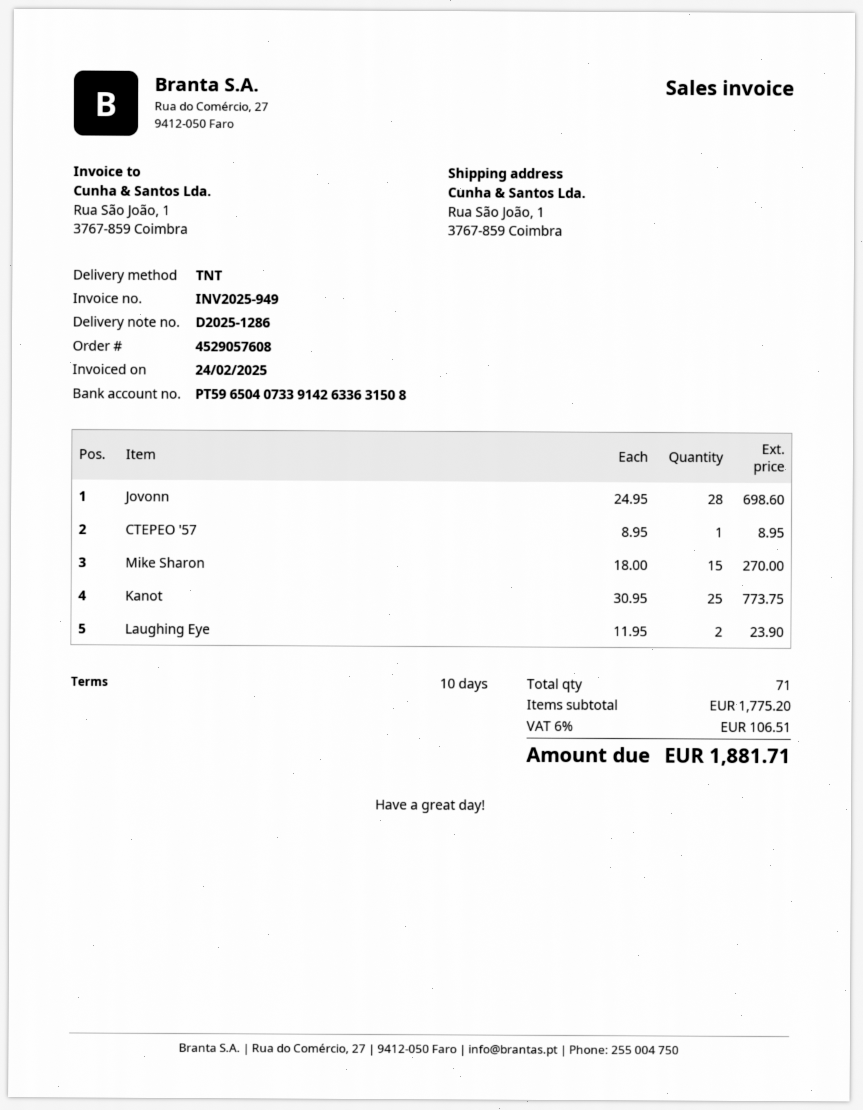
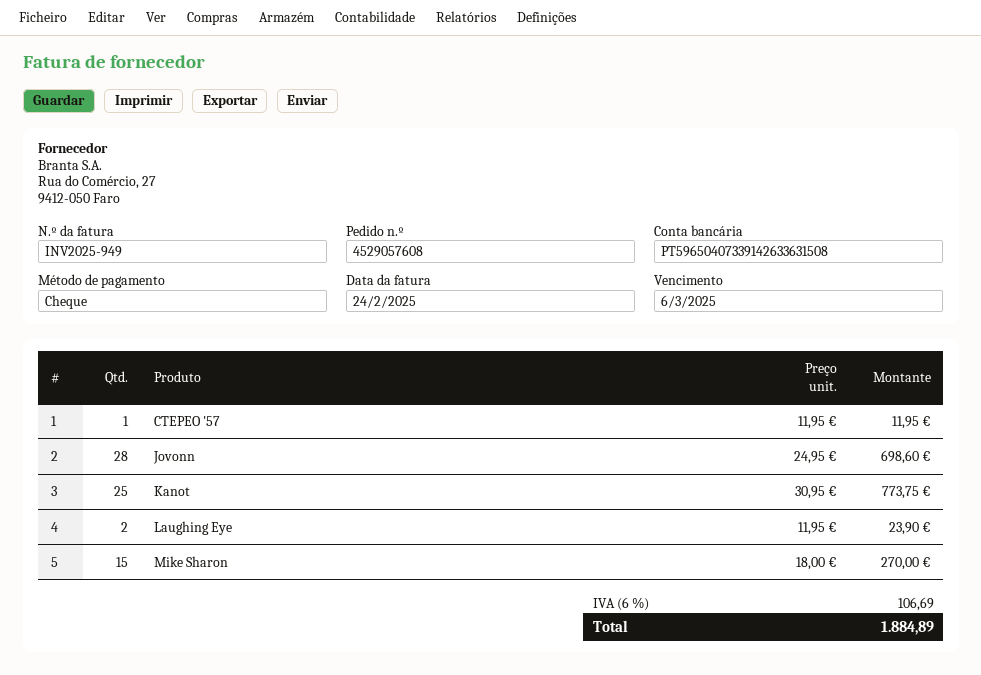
CTEPEO '57: 1 x 8.95 = 8.95 -> 1 x 11.95 = 11.95
tax: 6% = 106.51 -> 6% = 106.69
total: 1881.71 -> 1884.89

